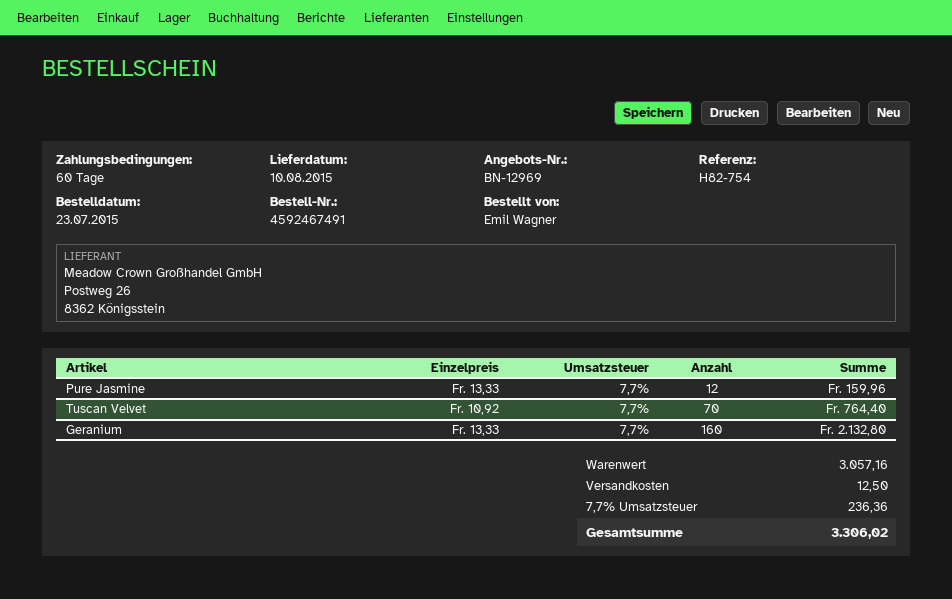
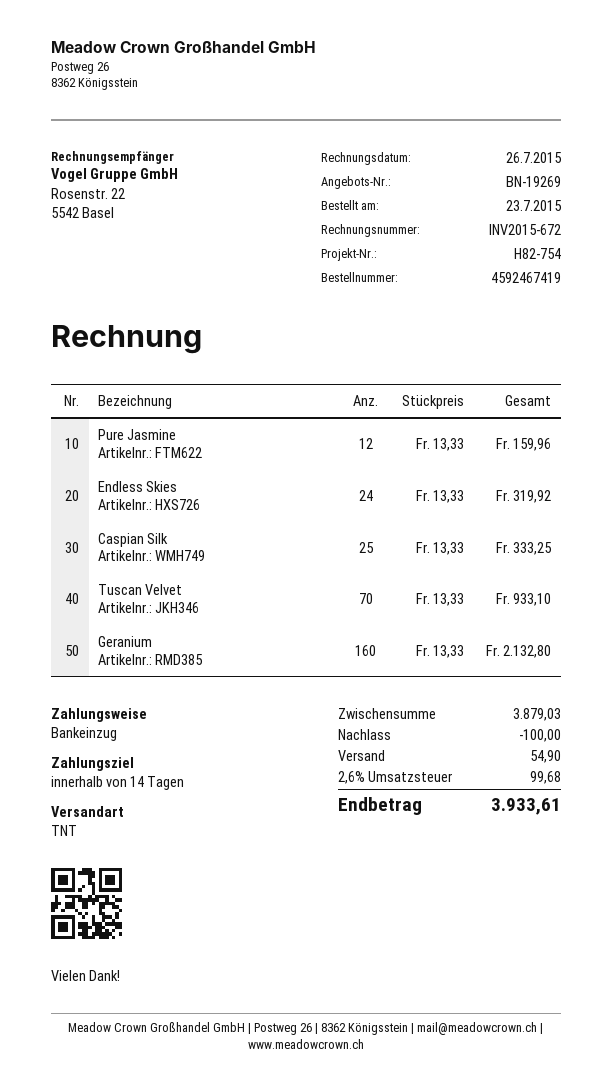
quote number: BN-12969 -> BN-19269
order number: 4592467491 -> 4592467419
payment terms: 60 days -> 14 days
Tuscan Velvet: 70 x 10.92 = 764.40 -> 70 x 13.33 = 933.10
Endless Skies: none -> 24 x 13.33 = 319.92
Caspian Silk: none -> 25 x 13.33 = 333.25
subtotal: 3057.16 -> 3879.03
discount: none -> 100.00
shipping: 12.50 -> 54.90
tax: 7.7% = 236.36 -> 2.6% = 99.68
total: 3306.02 -> 3933.61

